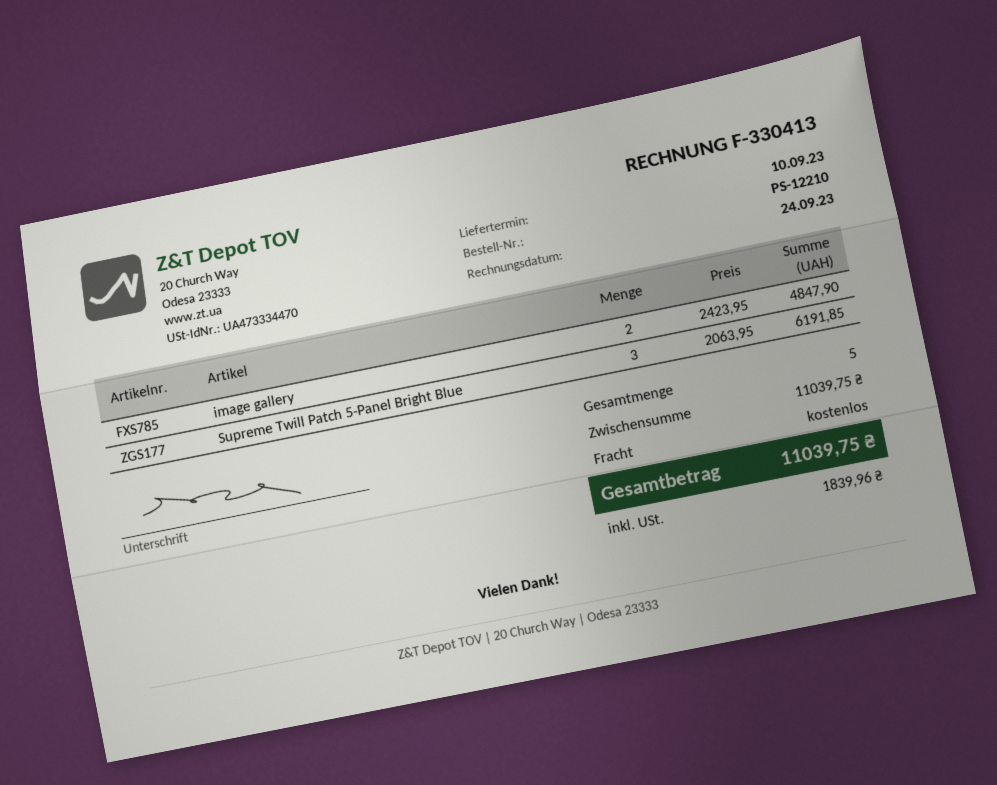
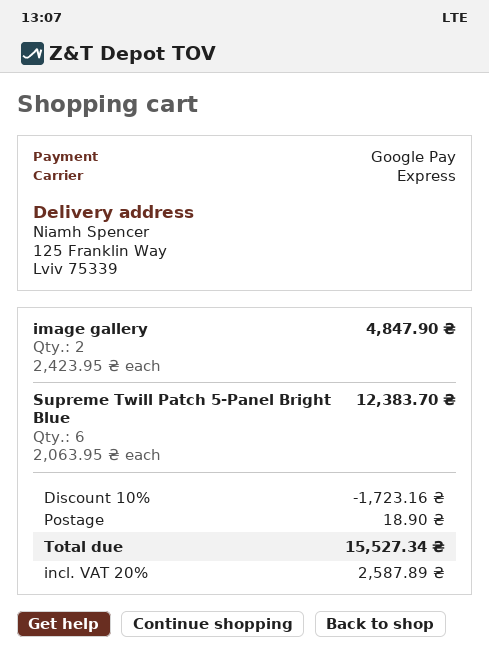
Supreme Twill Patch 5-Panel Bright Blue: 3 x 2063.95 = 6191.85 -> 6 x 2063.95 = 12383.70
discount: none -> 10% = 1723.16
shipping: 0.00 -> 18.90
tax: 1839.96 -> 2587.89
total: 11039.75 -> 15527.34

